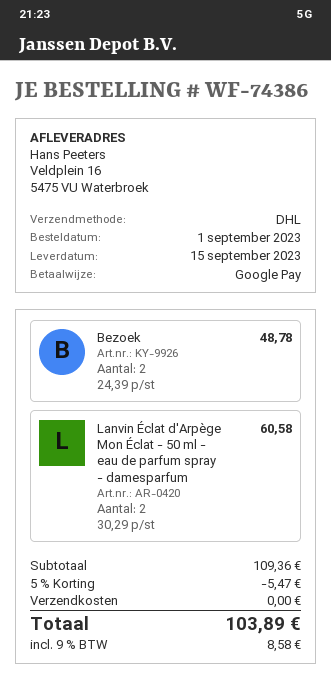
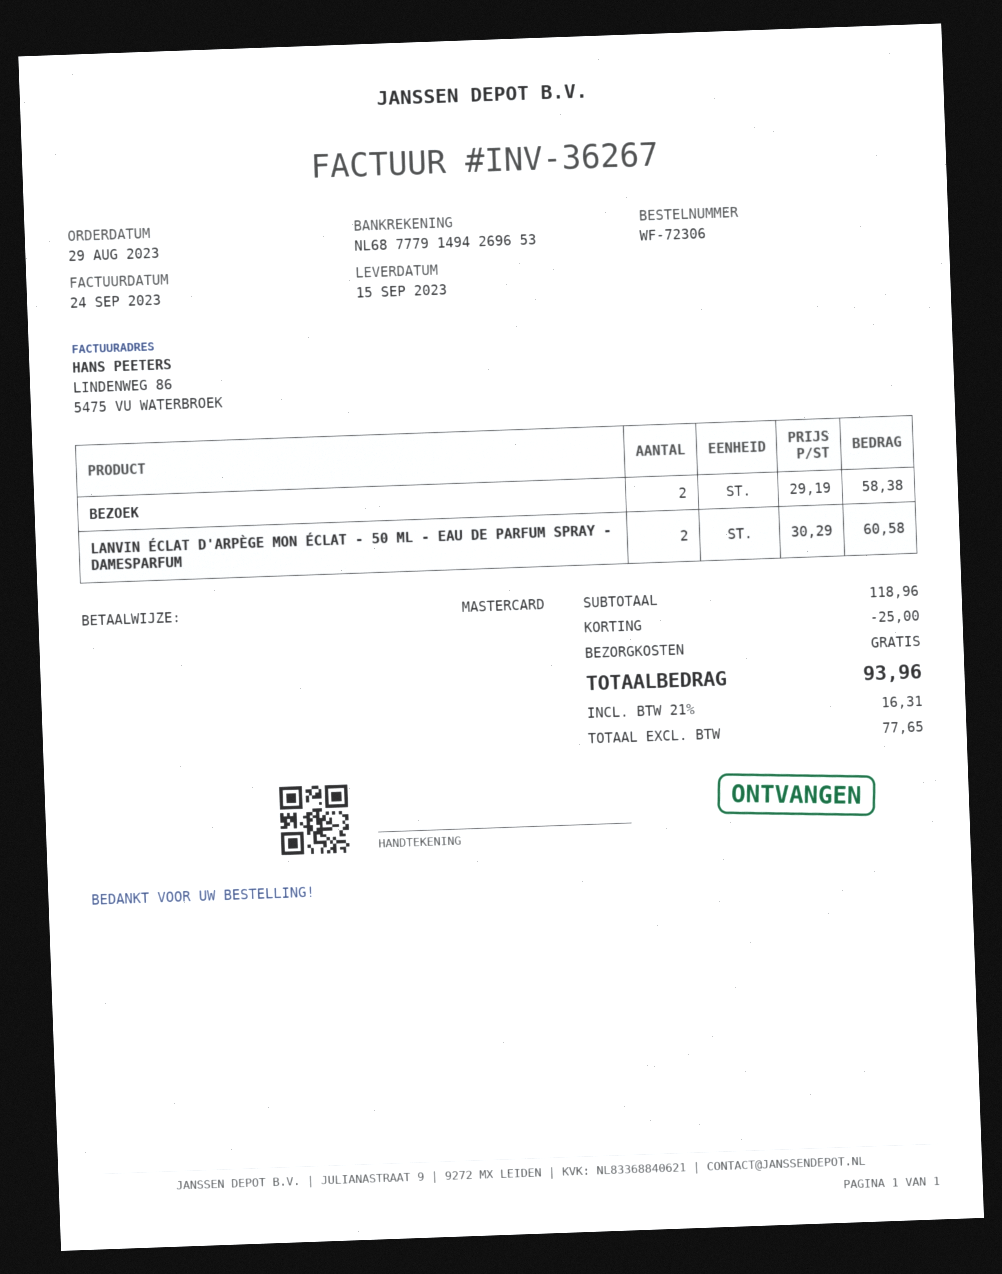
order number: WF-74386 -> WF-72306
order date: 2023-09-01 -> 2023-08-29
payment method: Google Pay -> Mastercard
Bezoek: 2 x 24.39 = 48.78 -> 2 x 29.19 = 58.38
subtotal: 109.36 -> 118.96
discount: 5.47 -> 25.00
tax: 9% = 8.58 -> 21% = 16.31
total: 103.89 -> 93.96

